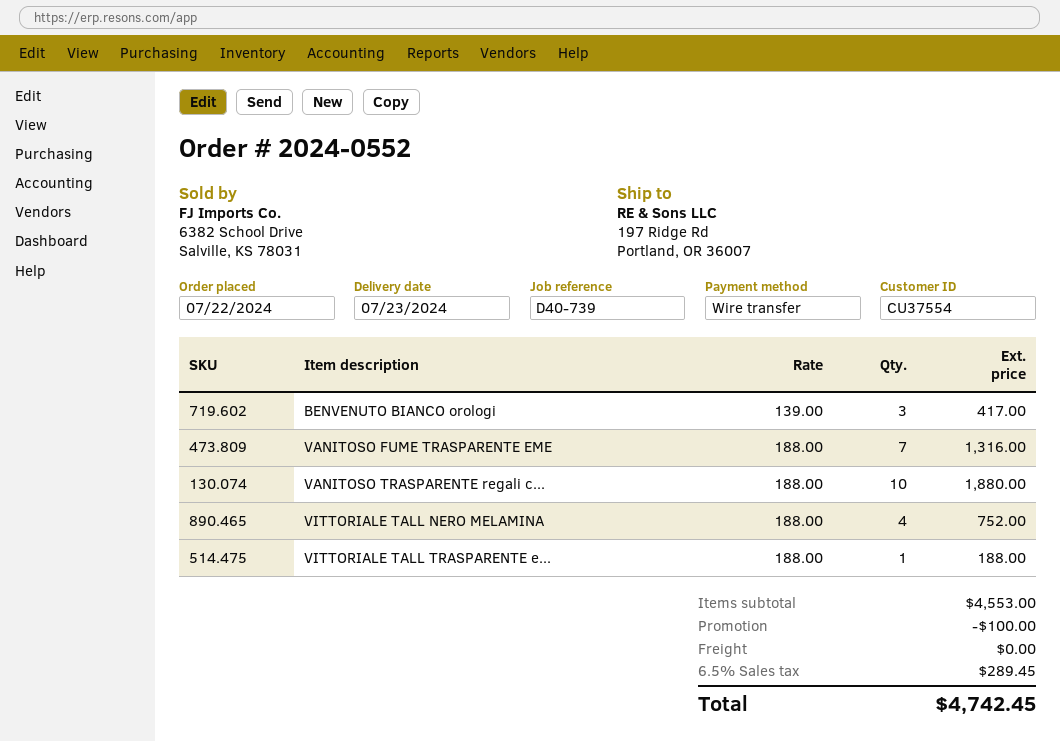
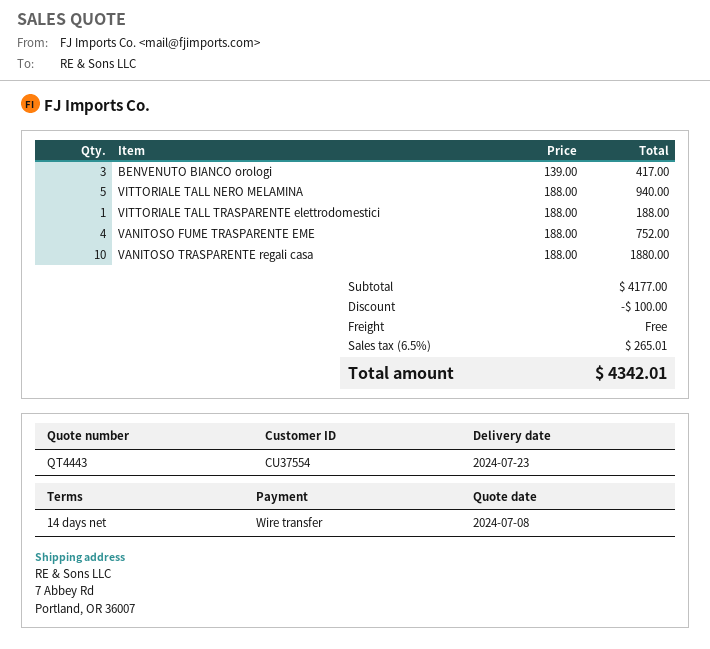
ship to: 197 Ridge Rd, Portland, OR 36007 -> 7 Abbey Rd, Portland, OR 36007
VANITOSO FUME TRASPARENTE EME: 7 x 188.00 = 1316.00 -> 4 x 188.00 = 752.00
VITTORIALE TALL NERO MELAMINA: 4 x 188.00 = 752.00 -> 5 x 188.00 = 940.00
subtotal: 4553.00 -> 4177.00
tax: 6.5% = 289.45 -> 6.5% = 265.01
total: 4742.45 -> 4342.01

